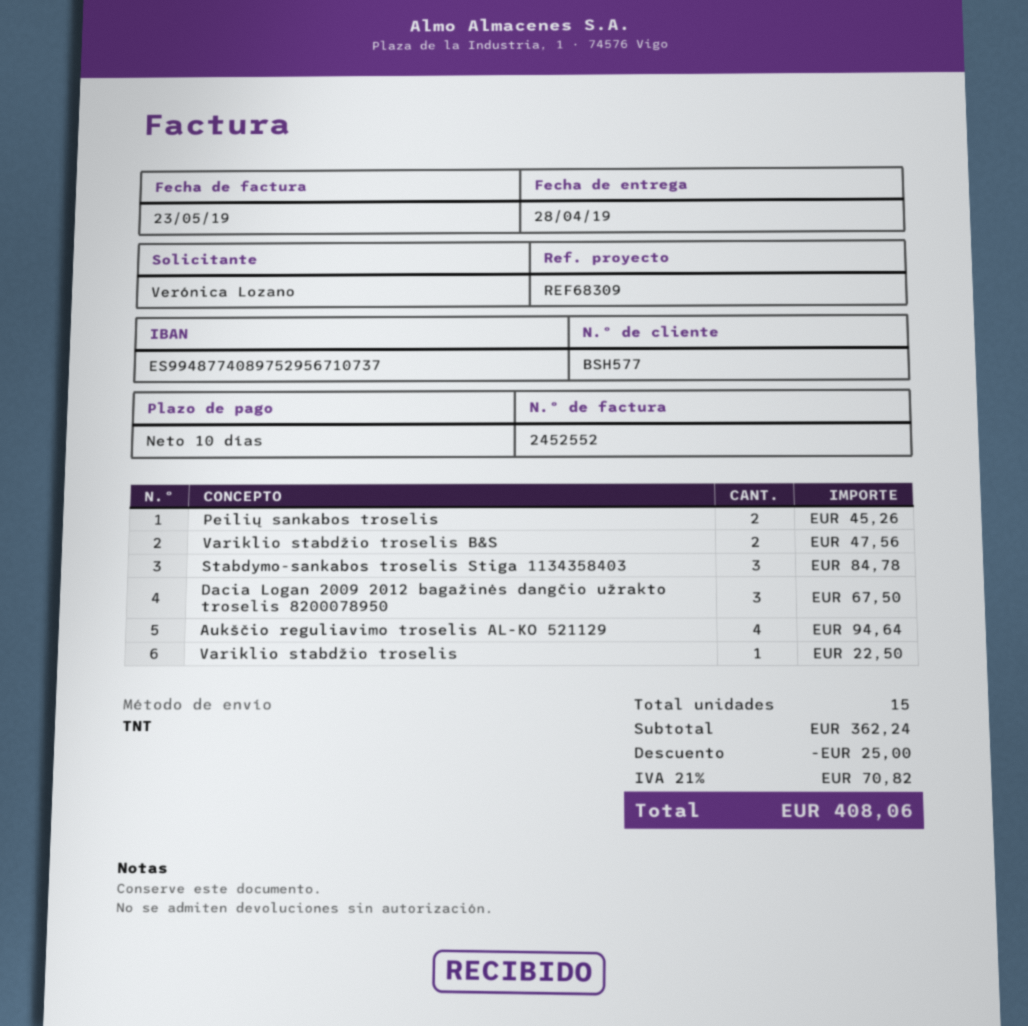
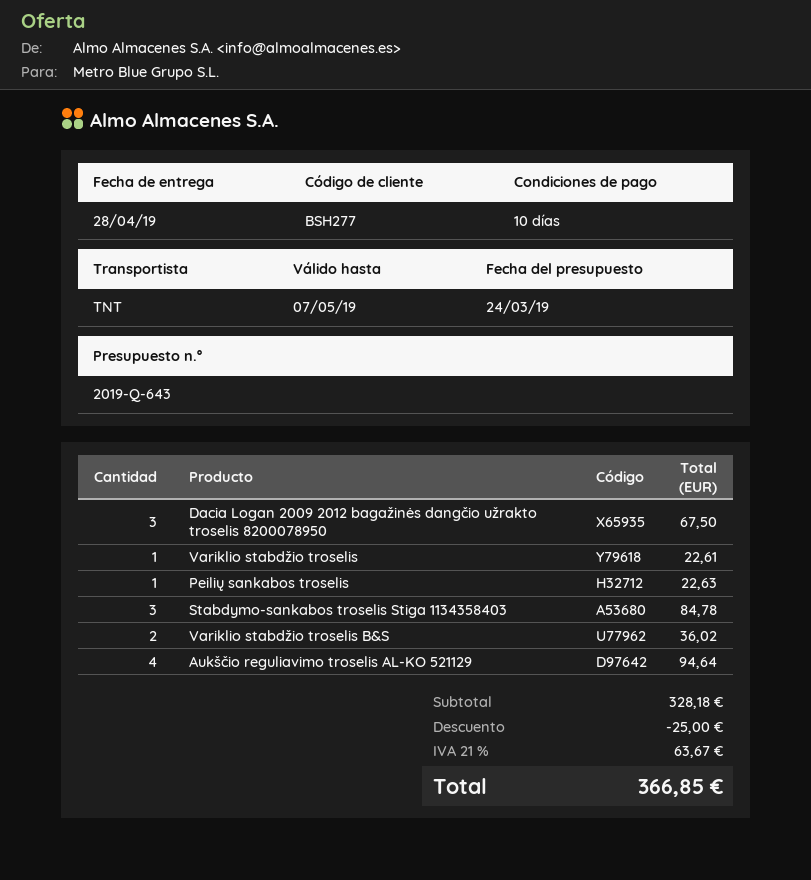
customer number: BSH577 -> BSH277
Peilių sankabos troselis: 2 for 45.26 -> 1 for 22.63
Variklio stabdžio troselis B&S: 2 for 47.56 -> 2 for 36.02
Variklio stabdžio troselis: 1 for 22.50 -> 1 for 22.61
subtotal: 362.24 -> 328.18
tax: 21% = 70.82 -> 21% = 63.67
total: 408.06 -> 366.85

